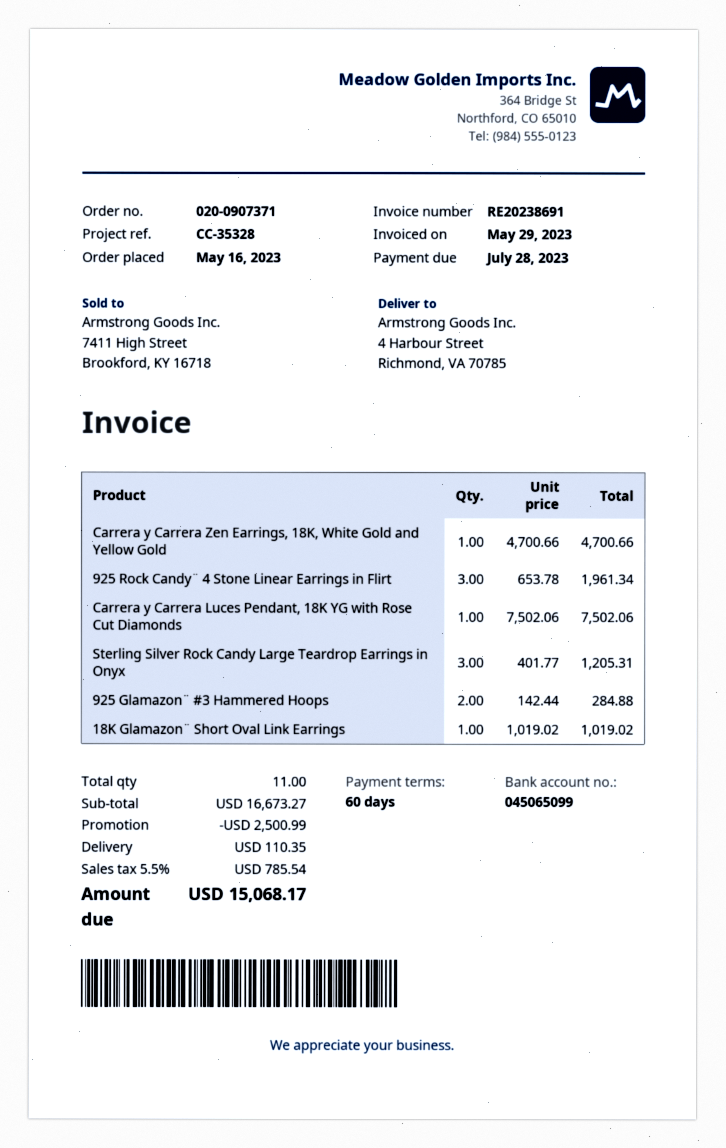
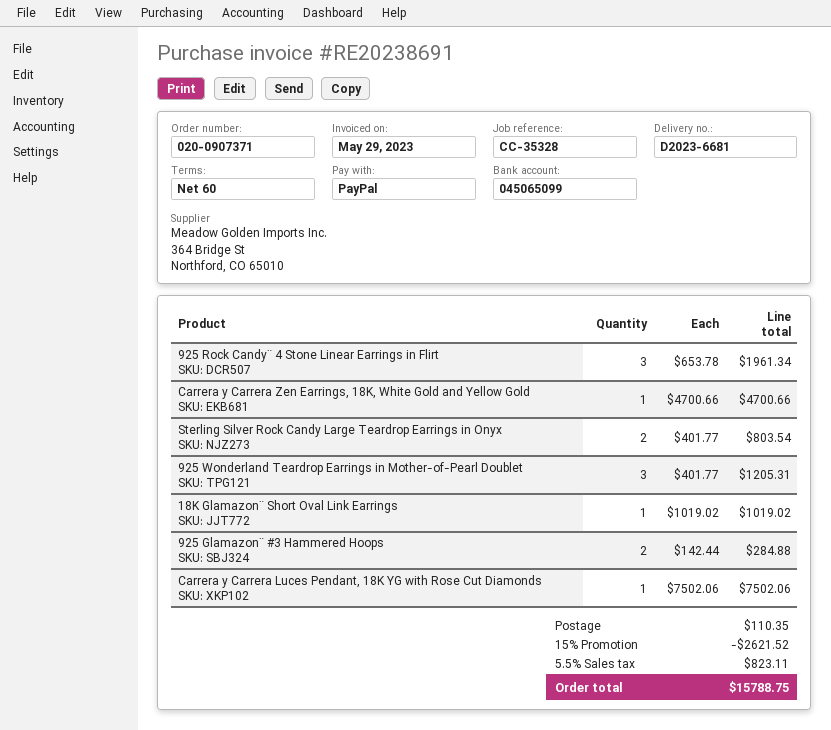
Sterling Silver Rock Candy Large Teardrop Earrings in Onyx: 3 x 401.77 = 1205.31 -> 2 x 401.77 = 803.54
925 Wonderland Teardrop Earrings in Mother-of-Pearl Doublet: none -> 3 x 401.77 = 1205.31
discount: 2500.99 -> 2621.52
tax: 5.5% = 785.54 -> 5.5% = 823.11
total: 15068.17 -> 15788.75

